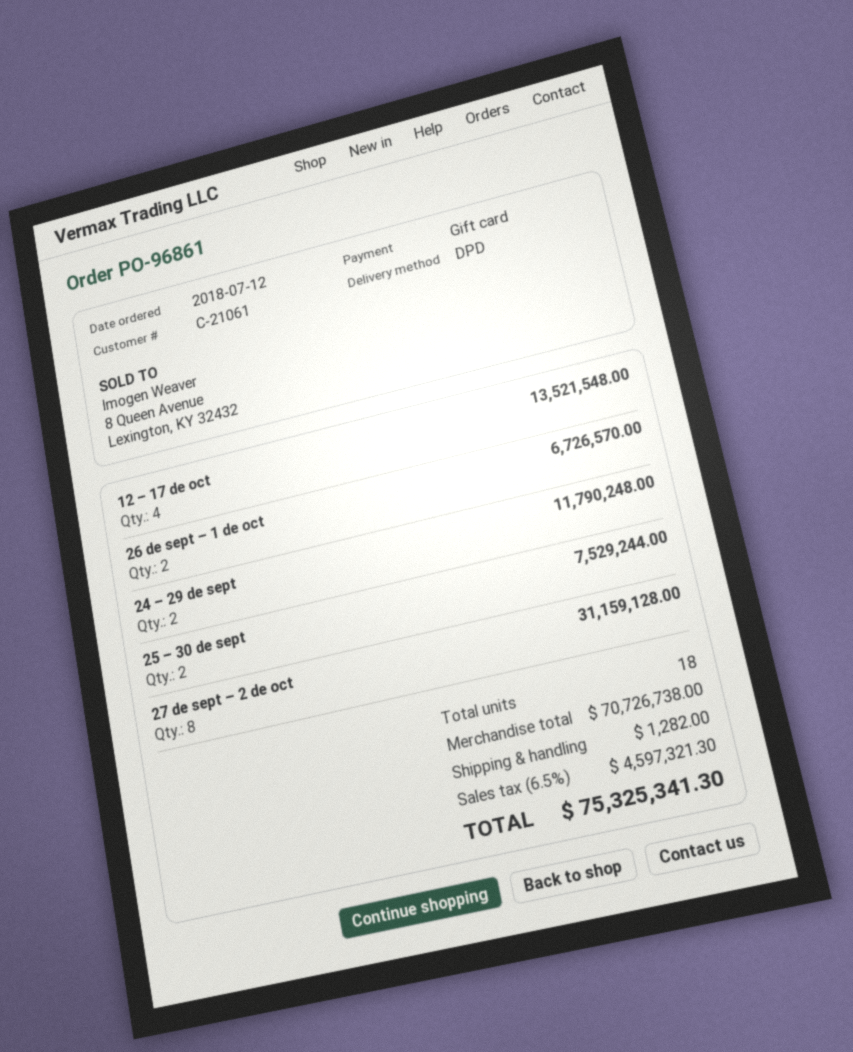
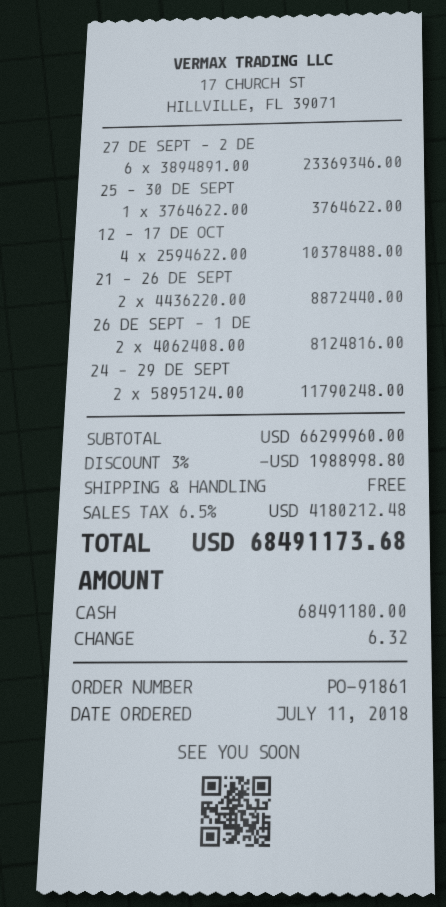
order number: PO-96861 -> PO-91861
order date: 2018-07-12 -> 2018-07-11
payment method: gift card -> cash
12 – 17 de oct: 4 for 13521548.00 -> 4 for 10378488.00
26 de sept – 1 de oct: 2 for 6726570.00 -> 2 for 8124816.00
25 – 30 de sept: 2 for 7529244.00 -> 1 for 3764622.00
27 de sept – 2 de oct: 8 for 31159128.00 -> 6 for 23369346.00
21 – 26 DE SEPT: none -> 2 for 8872440.00
subtotal: 70726738.00 -> 66299960.00
discount: none -> 3% = 1988998.80
shipping: 1282.00 -> 0.00
tax: 6.5% = 4597321.30 -> 6.5% = 4180212.48
total: 75325341.30 -> 68491173.68

